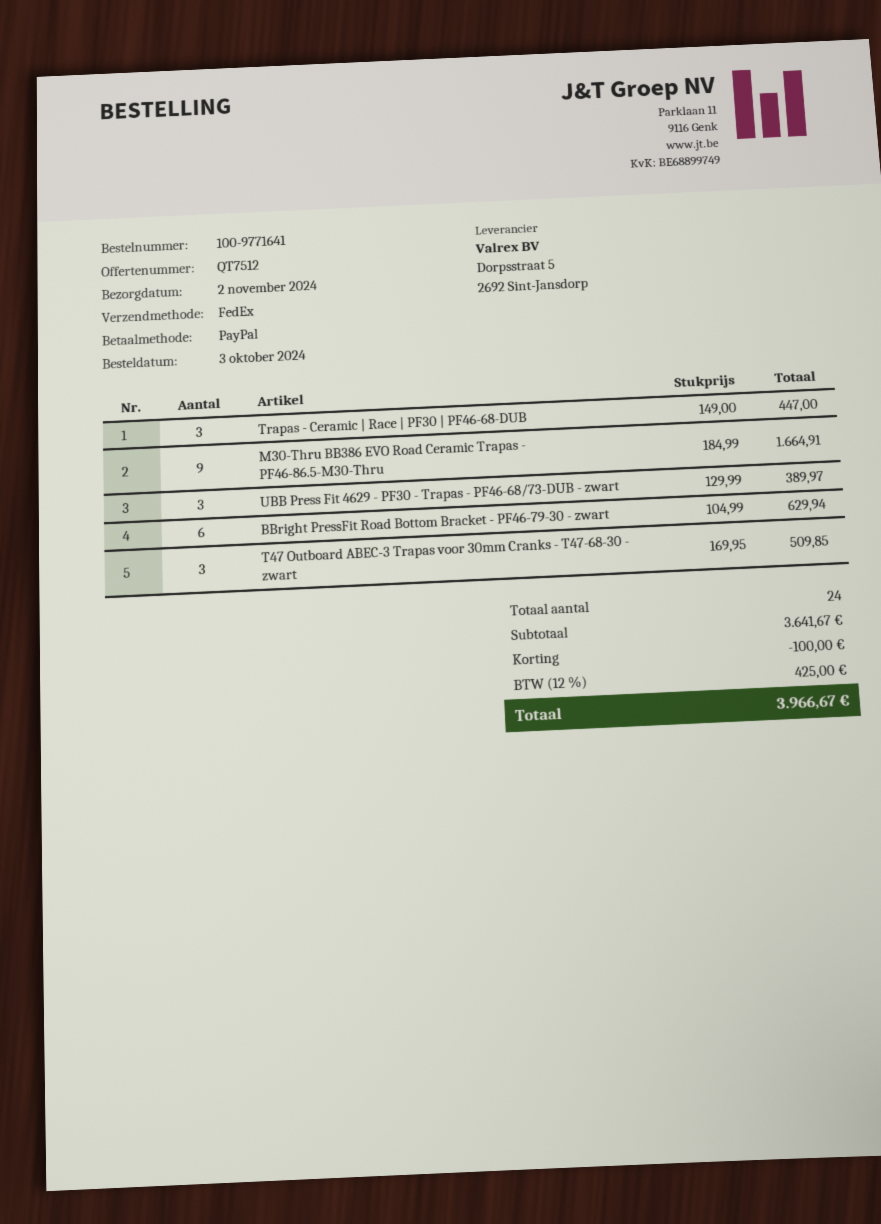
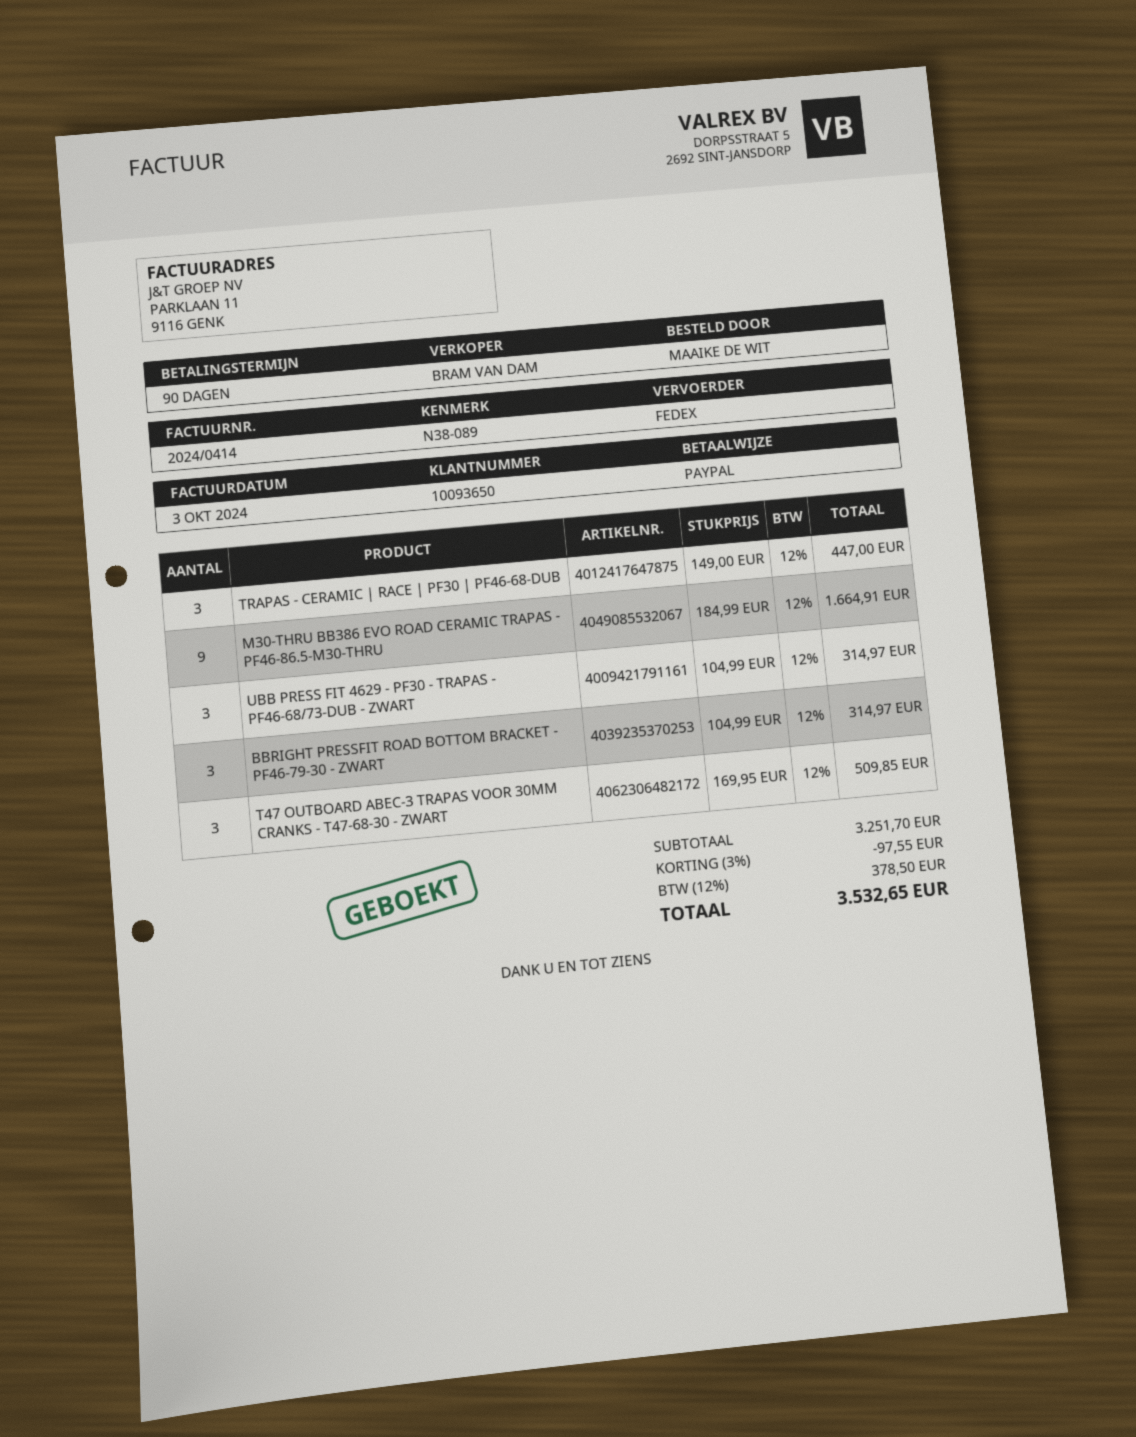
UBB Press Fit 4629 - PF30 - Trapas - PF46-68/73-DUB - zwart: 3 x 129.99 = 389.97 -> 3 x 104.99 = 314.97
BBright PressFit Road Bottom Bracket - PF46-79-30 - zwart: 6 x 104.99 = 629.94 -> 3 x 104.99 = 314.97
subtotal: 3641.67 -> 3251.70
discount: 100.00 -> 97.55
tax: 12% = 425.00 -> 12% = 378.50
total: 3966.67 -> 3532.65

